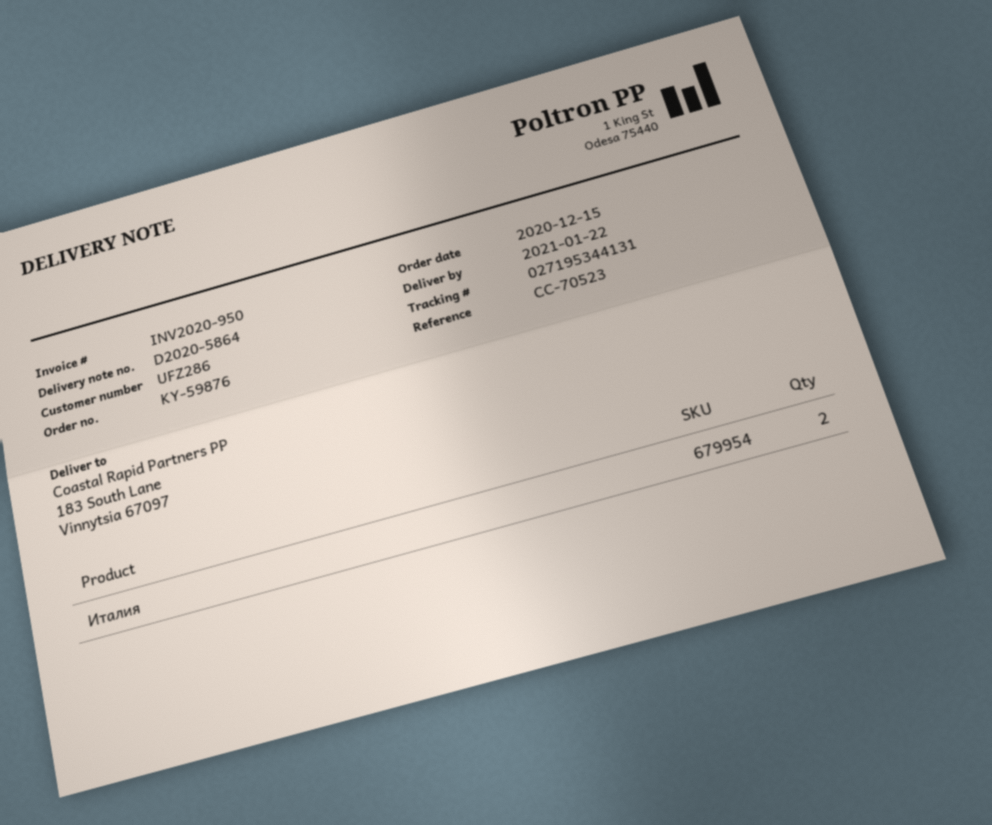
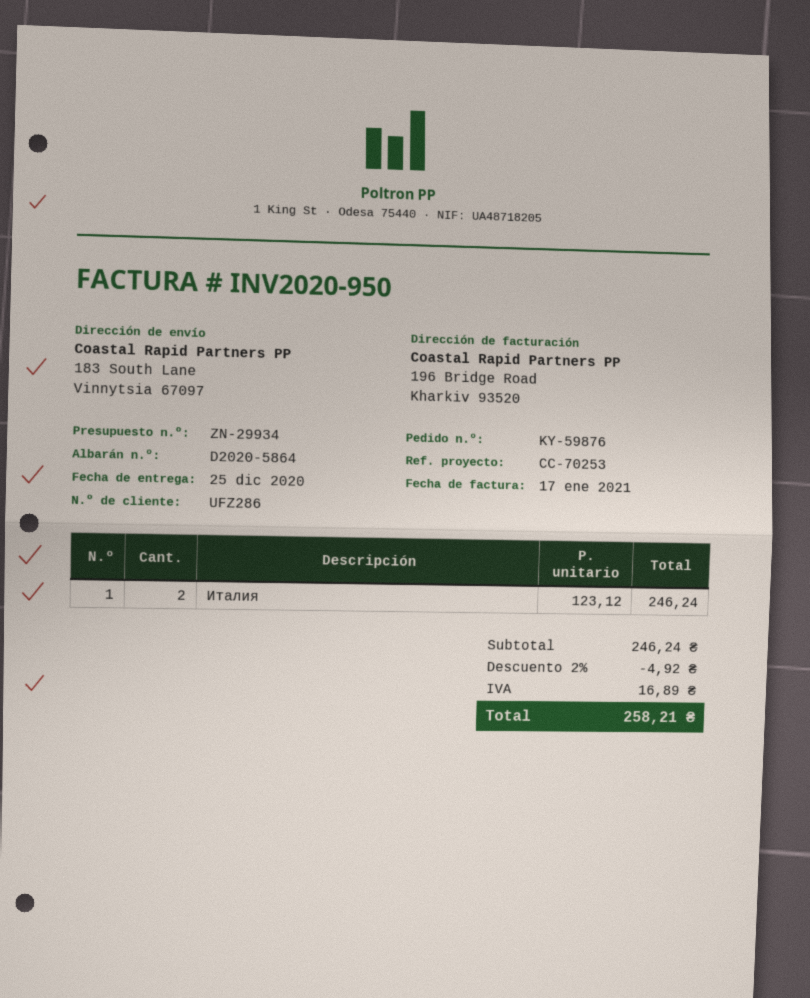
delivery date: 2021-01-22 -> 2020-12-25
reference: CC-70523 -> CC-70253

